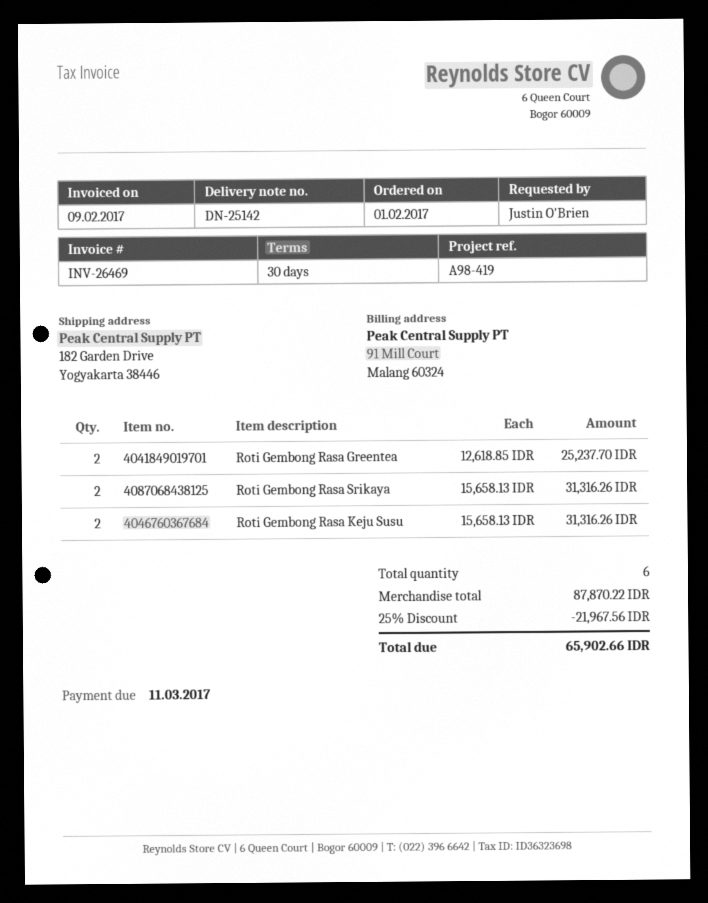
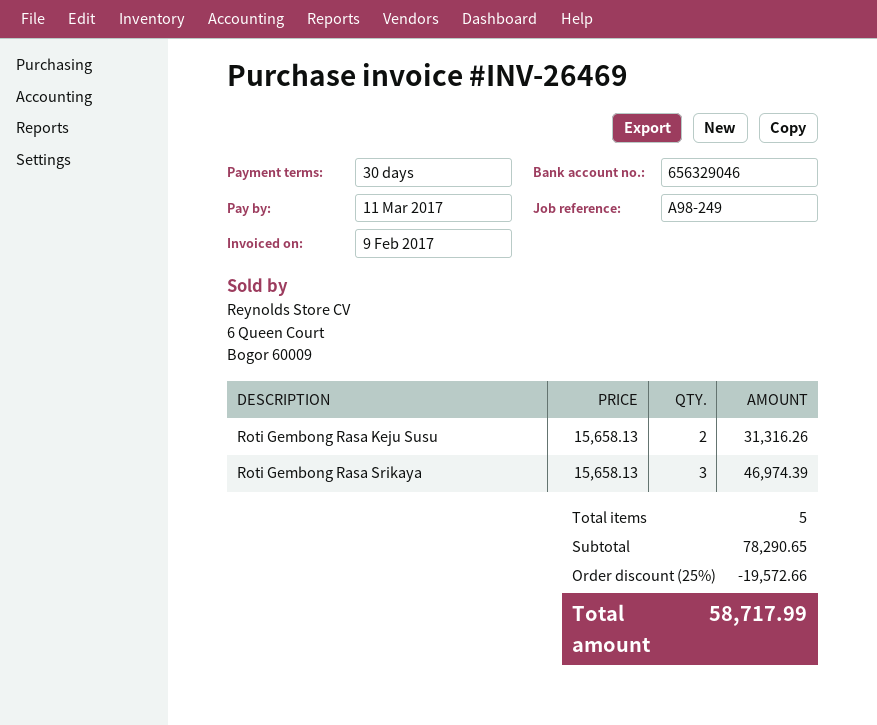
reference: A98-419 -> A98-249
Roti Gembong Rasa Greentea: 2 x 12618.85 = 25237.70 -> none
Roti Gembong Rasa Srikaya: 2 x 15658.13 = 31316.26 -> 3 x 15658.13 = 46974.39
total quantity: 6 -> 5
subtotal: 87870.22 -> 78290.65
discount: 25% = 21967.56 -> 25% = 19572.66
total: 65902.66 -> 58717.99

